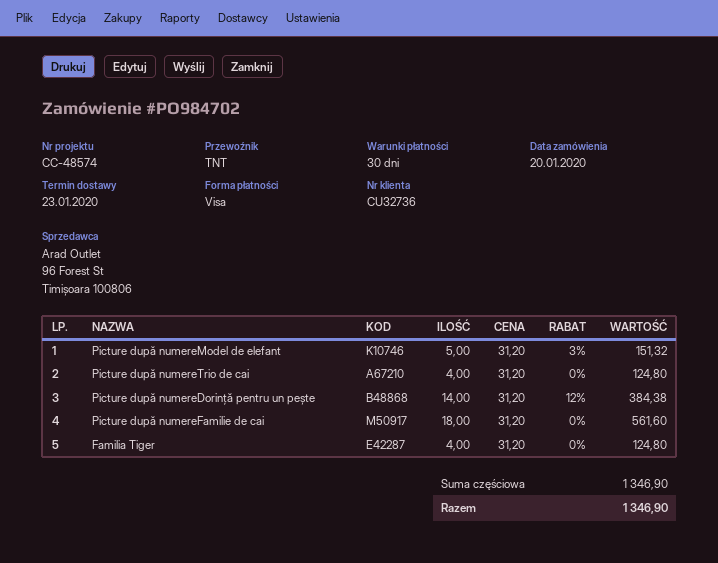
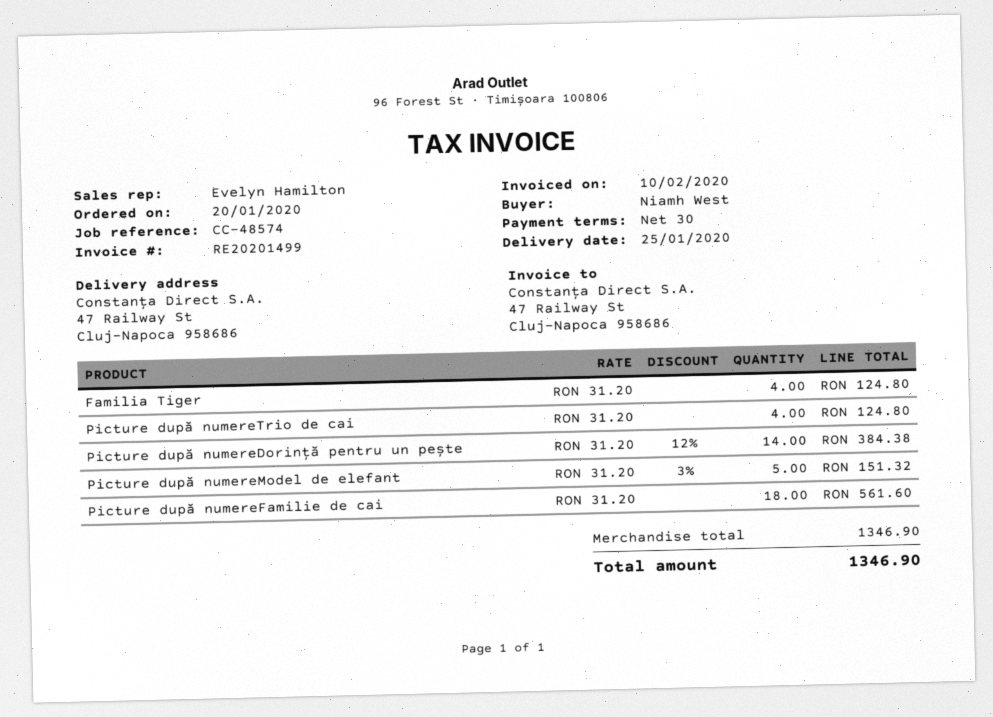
delivery date: 2020-01-23 -> 2020-01-25

